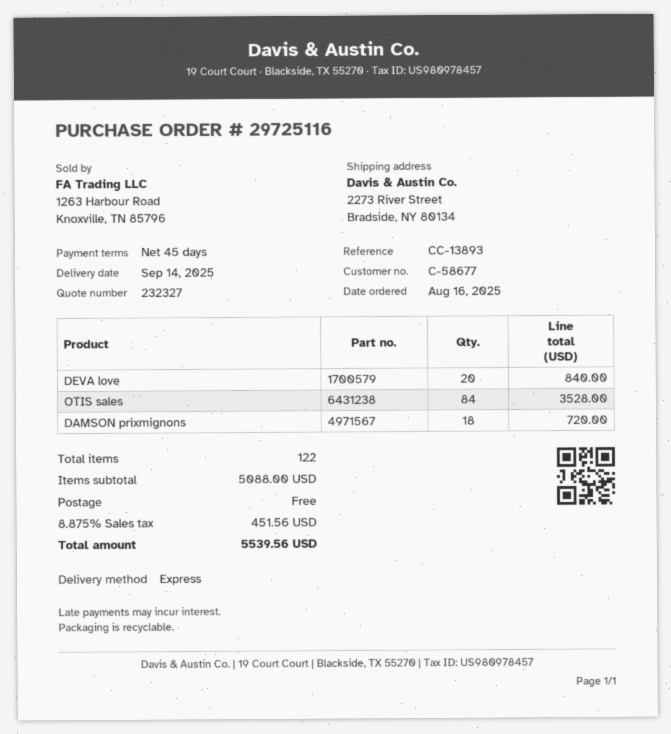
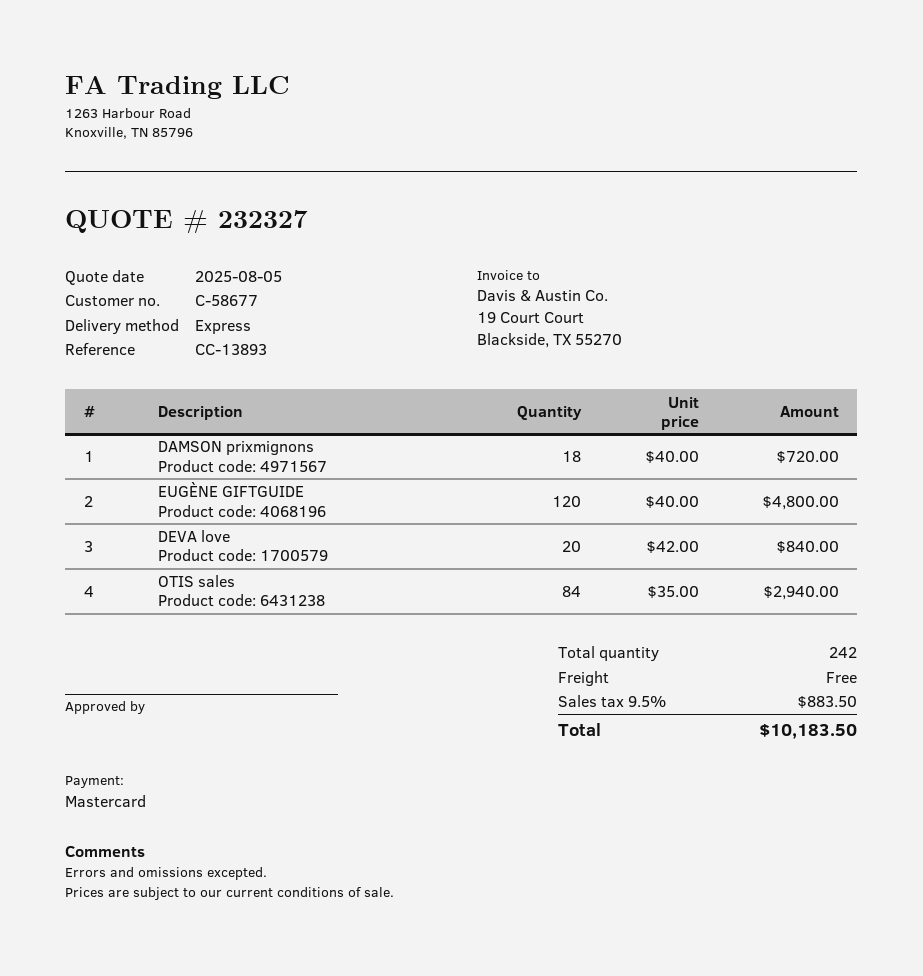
OTIS sales: 84 for 3528.00 -> 84 for 2940.00
EUGÈNE GIFTGUIDE: none -> 120 for 4800.00
total quantity: 122 -> 242
tax: 8.875% = 451.56 -> 9.5% = 883.50
total: 5539.56 -> 10183.50

